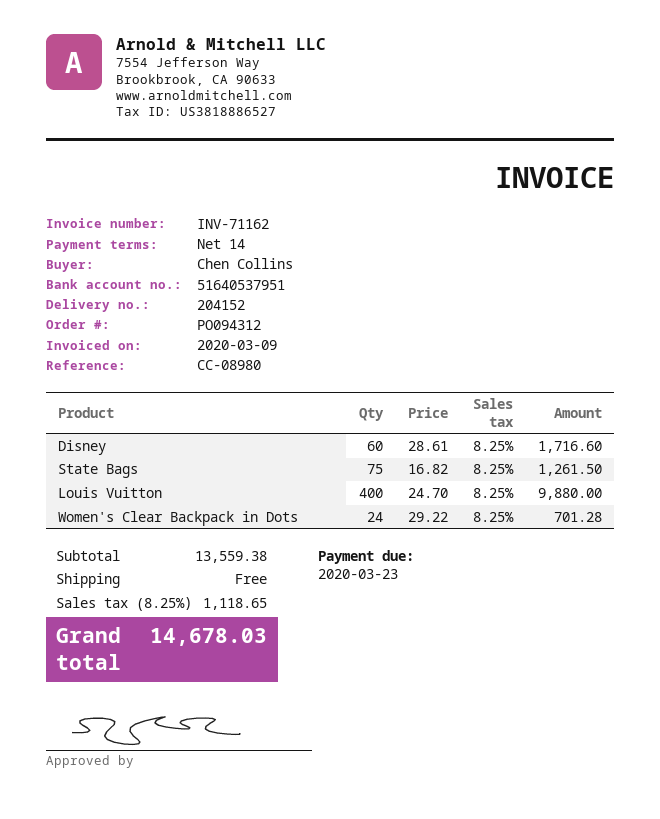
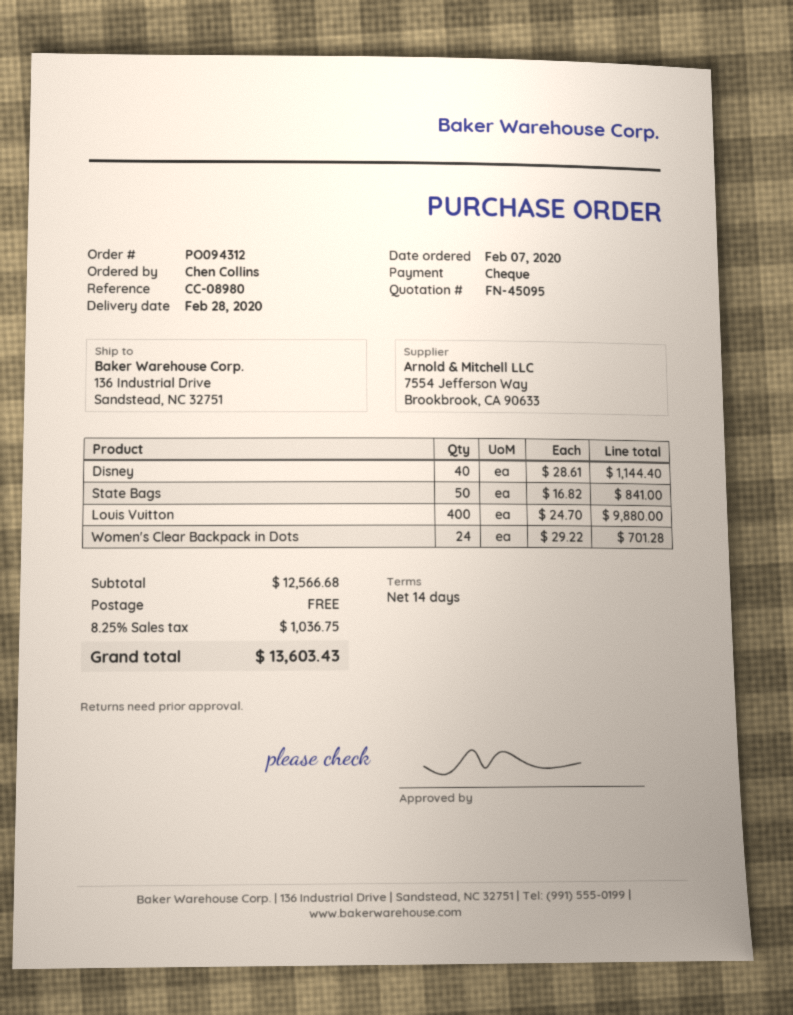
Disney: 60 x 28.61 = 1716.60 -> 40 x 28.61 = 1144.40
State Bags: 75 x 16.82 = 1261.50 -> 50 x 16.82 = 841.00
subtotal: 13559.38 -> 12566.68
tax: 8.25% = 1118.65 -> 8.25% = 1036.75
total: 14678.03 -> 13603.43

